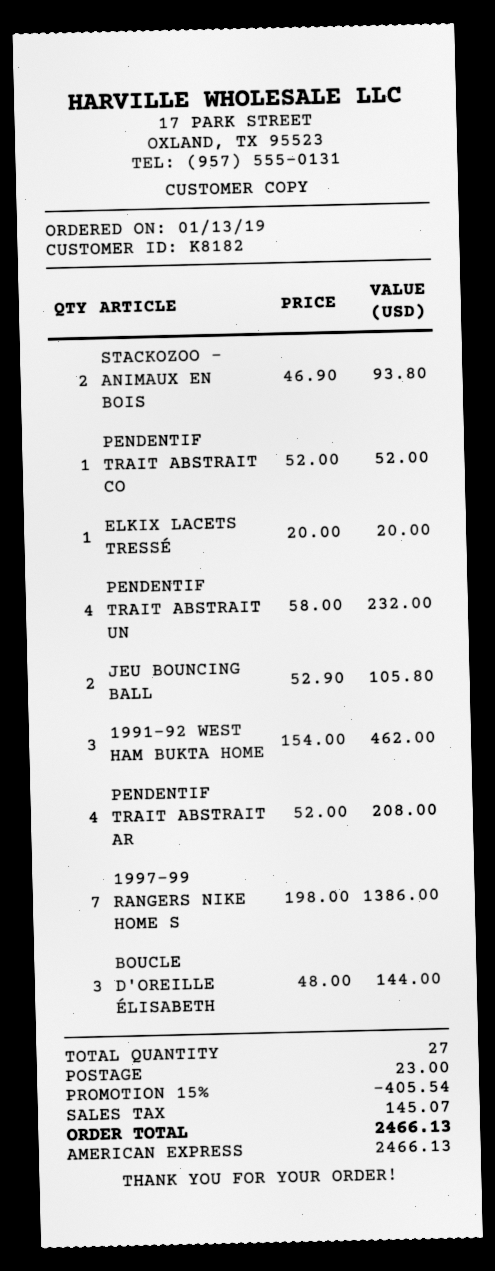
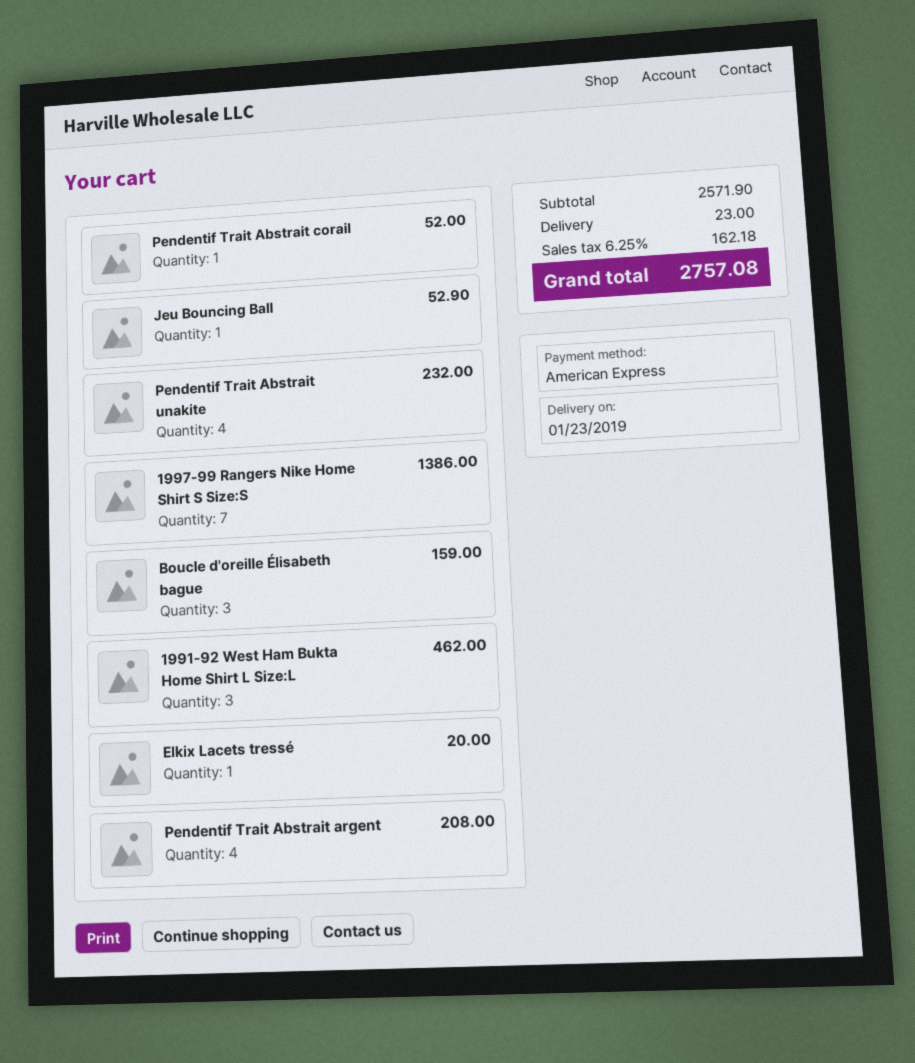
STACKOZOO - ANIMAUX EN BOIS: 2 for 93.80 -> none
JEU BOUNCING BALL: 2 for 105.80 -> 1 for 52.90
BOUCLE D'OREILLE ÉLISABETH: 3 for 144.00 -> 3 for 159.00
discount: 15% = 405.54 -> none
tax: 145.07 -> 162.18
total: 2466.13 -> 2757.08

